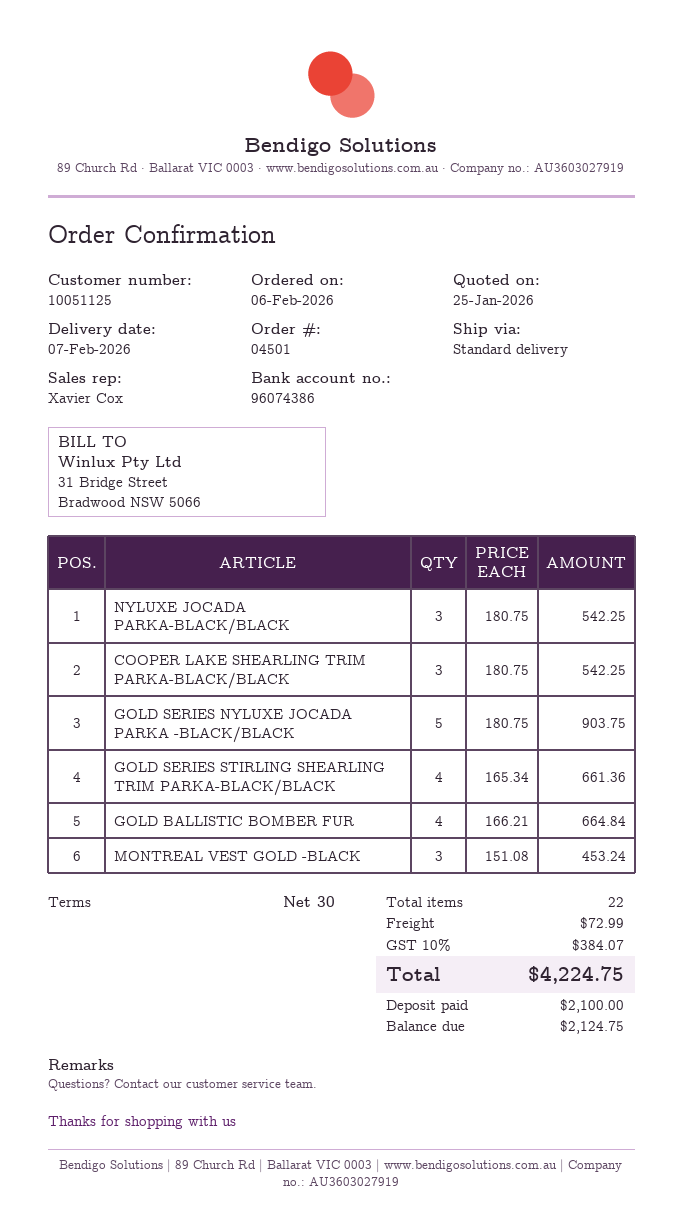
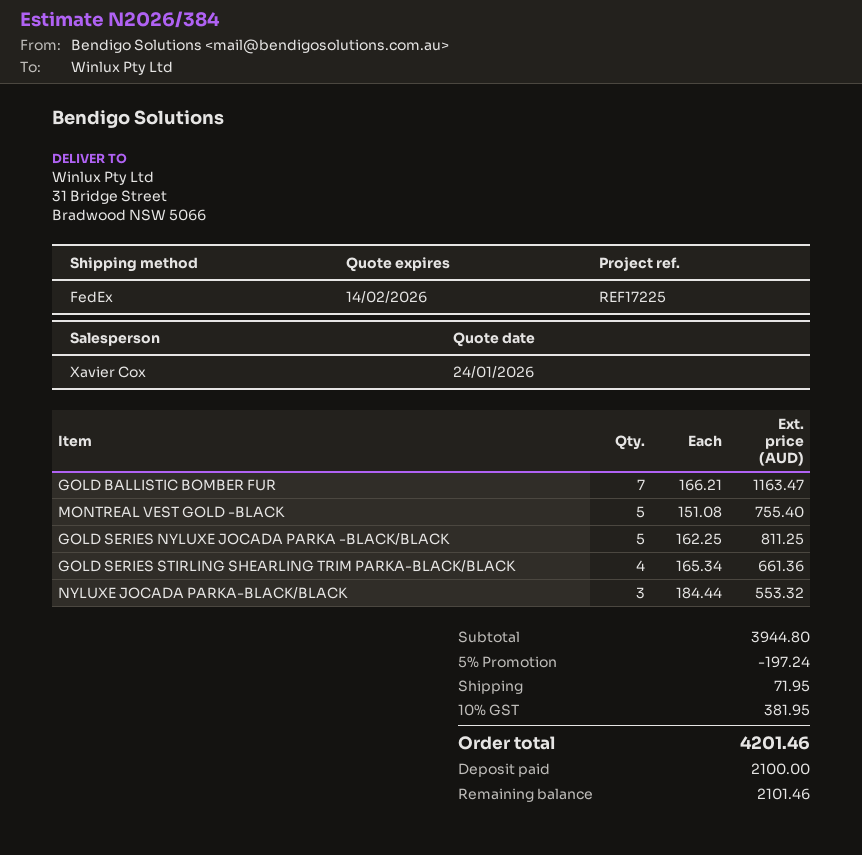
quote date: 2026-01-25 -> 2026-01-24
shipping method: standard -> FedEx
NYLUXE JOCADA PARKA-BLACK/BLACK: 3 x 180.75 = 542.25 -> 3 x 184.44 = 553.32
COOPER LAKE SHEARLING TRIM PARKA-BLACK/BLACK: 3 x 180.75 = 542.25 -> none
GOLD SERIES NYLUXE JOCADA PARKA -BLACK/BLACK: 5 x 180.75 = 903.75 -> 5 x 162.25 = 811.25
GOLD BALLISTIC BOMBER FUR: 4 x 166.21 = 664.84 -> 7 x 166.21 = 1163.47
MONTREAL VEST GOLD -BLACK: 3 x 151.08 = 453.24 -> 5 x 151.08 = 755.40
discount: none -> 5% = 197.24
shipping: 72.99 -> 71.95
tax: 10% = 384.07 -> 10% = 381.95
total: 4224.75 -> 4201.46
balance: 2124.75 -> 2101.46

